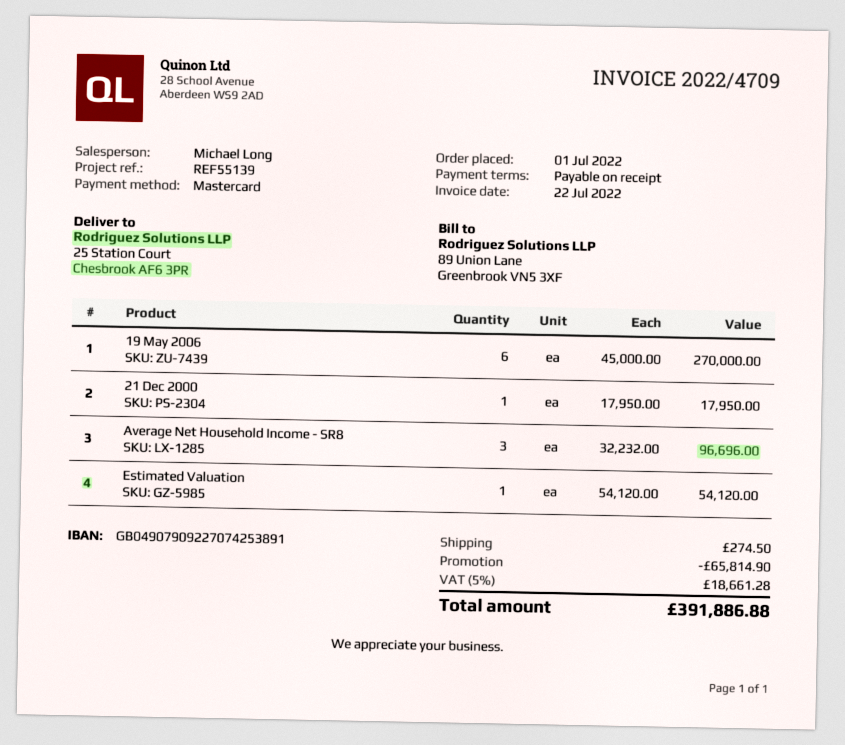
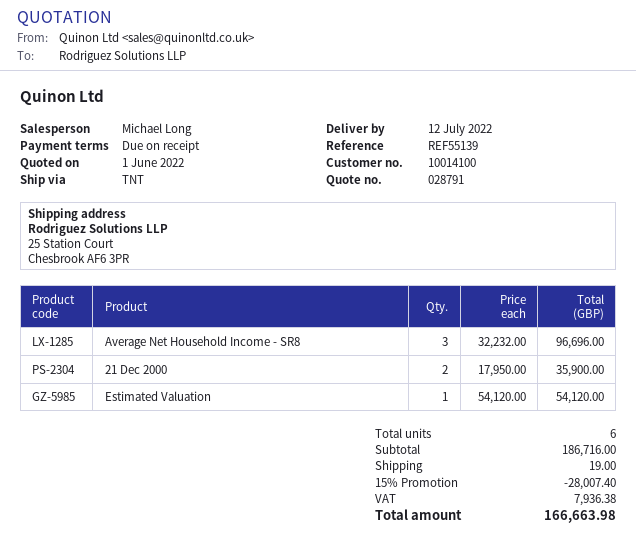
19 May 2006: 6 x 45000.00 = 270000.00 -> none
21 Dec 2000: 1 x 17950.00 = 17950.00 -> 2 x 17950.00 = 35900.00
discount: 65814.90 -> 28007.40
shipping: 274.50 -> 19.00
tax: 18661.28 -> 7936.38
total: 391886.88 -> 166663.98

